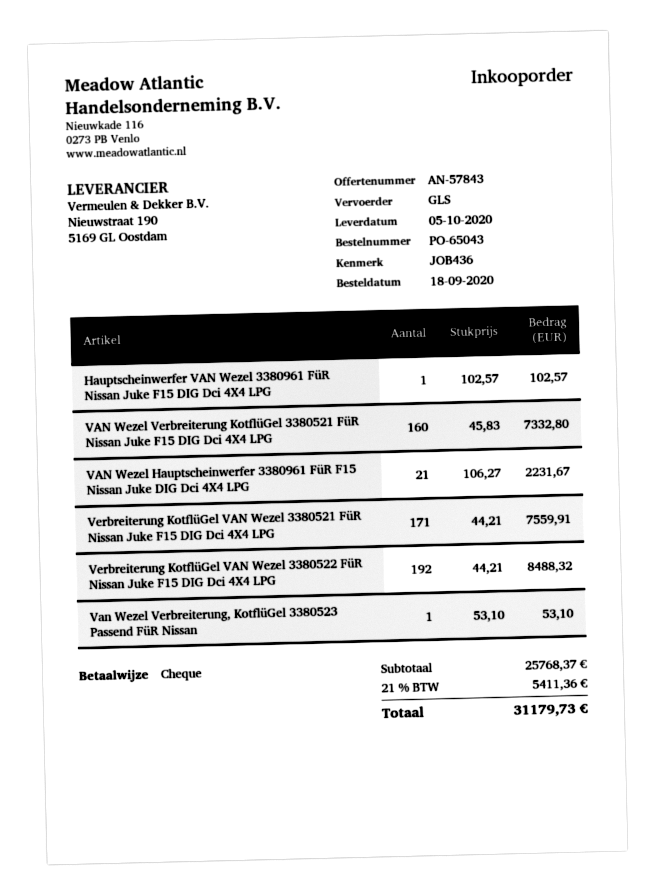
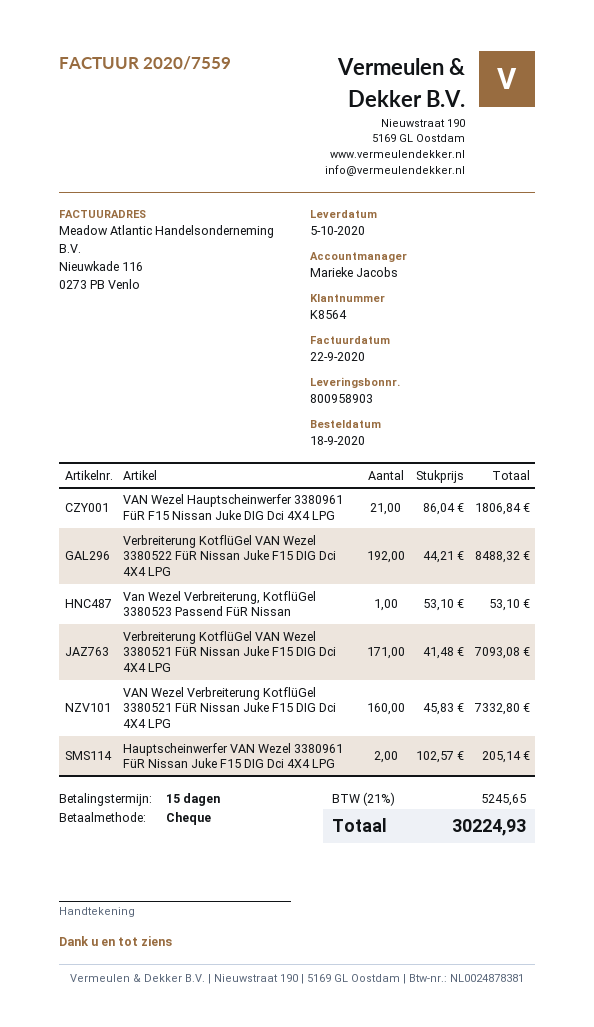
Hauptscheinwerfer VAN Wezel 3380961 FüR Nissan Juke F15 DIG Dci 4X4 LPG: 1 x 102.57 = 102.57 -> 2 x 102.57 = 205.14
VAN Wezel Hauptscheinwerfer 3380961 FüR F15 Nissan Juke DIG Dci 4X4 LPG: 21 x 106.27 = 2231.67 -> 21 x 86.04 = 1806.84
Verbreiterung KotflüGel VAN Wezel 3380521 FüR Nissan Juke F15 DIG Dci 4X4 LPG: 171 x 44.21 = 7559.91 -> 171 x 41.48 = 7093.08
tax: 21% = 5411.36 -> 21% = 5245.65
total: 31179.73 -> 30224.93

